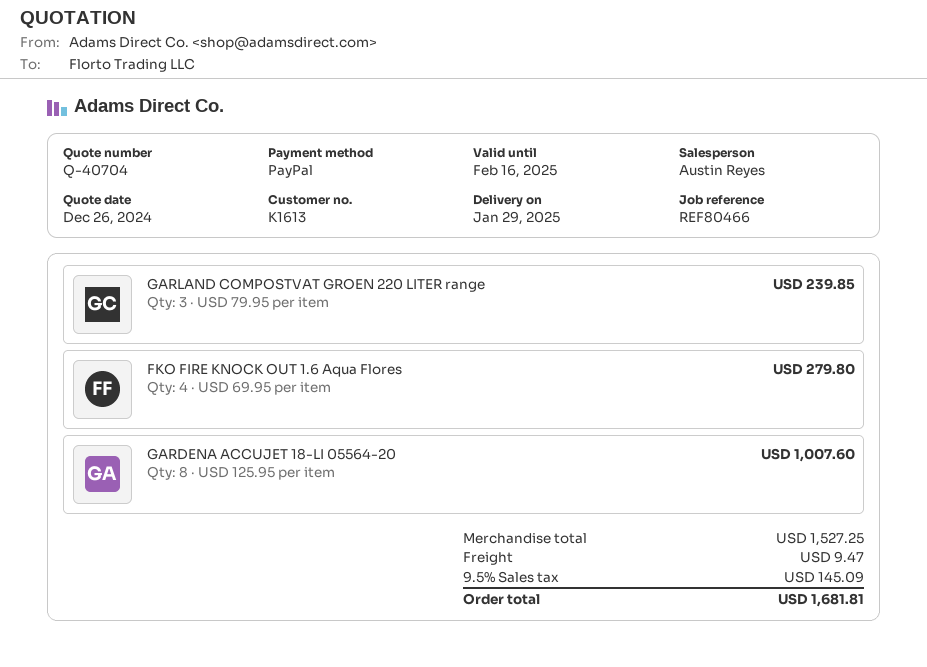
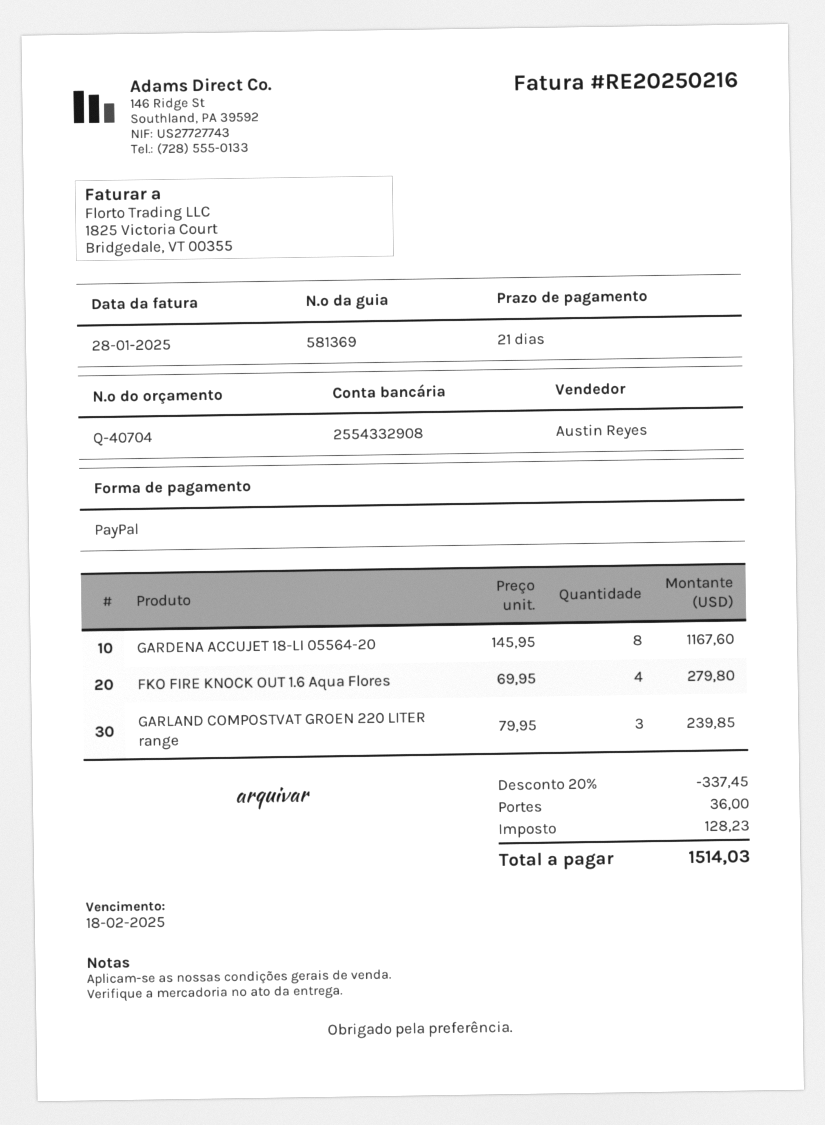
GARDENA ACCUJET 18-LI 05564-20: 8 x 125.95 = 1007.60 -> 8 x 145.95 = 1167.60
discount: none -> 20% = 337.45
shipping: 9.47 -> 36.00
tax: 145.09 -> 128.23
total: 1681.81 -> 1514.03

